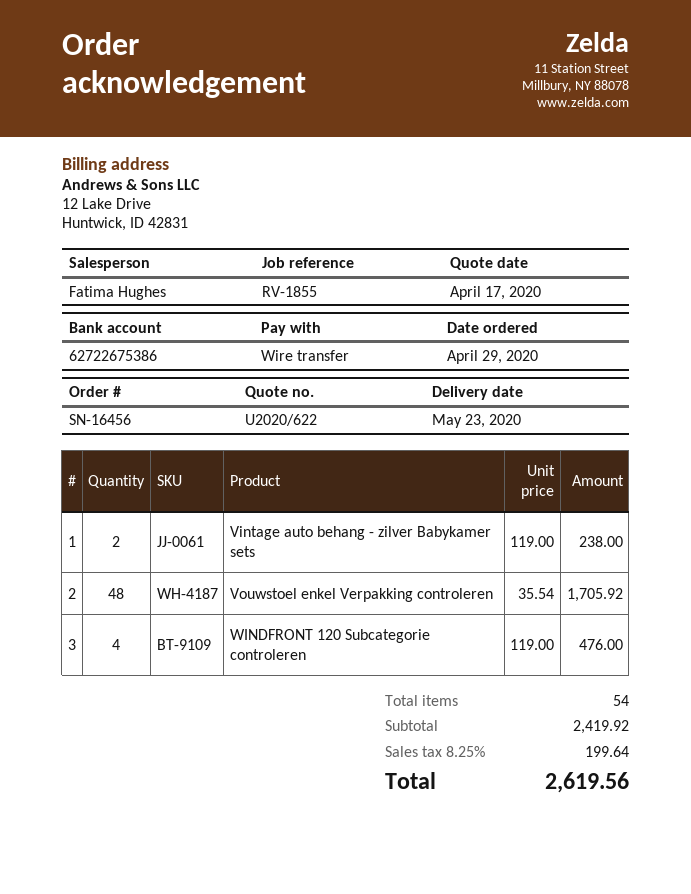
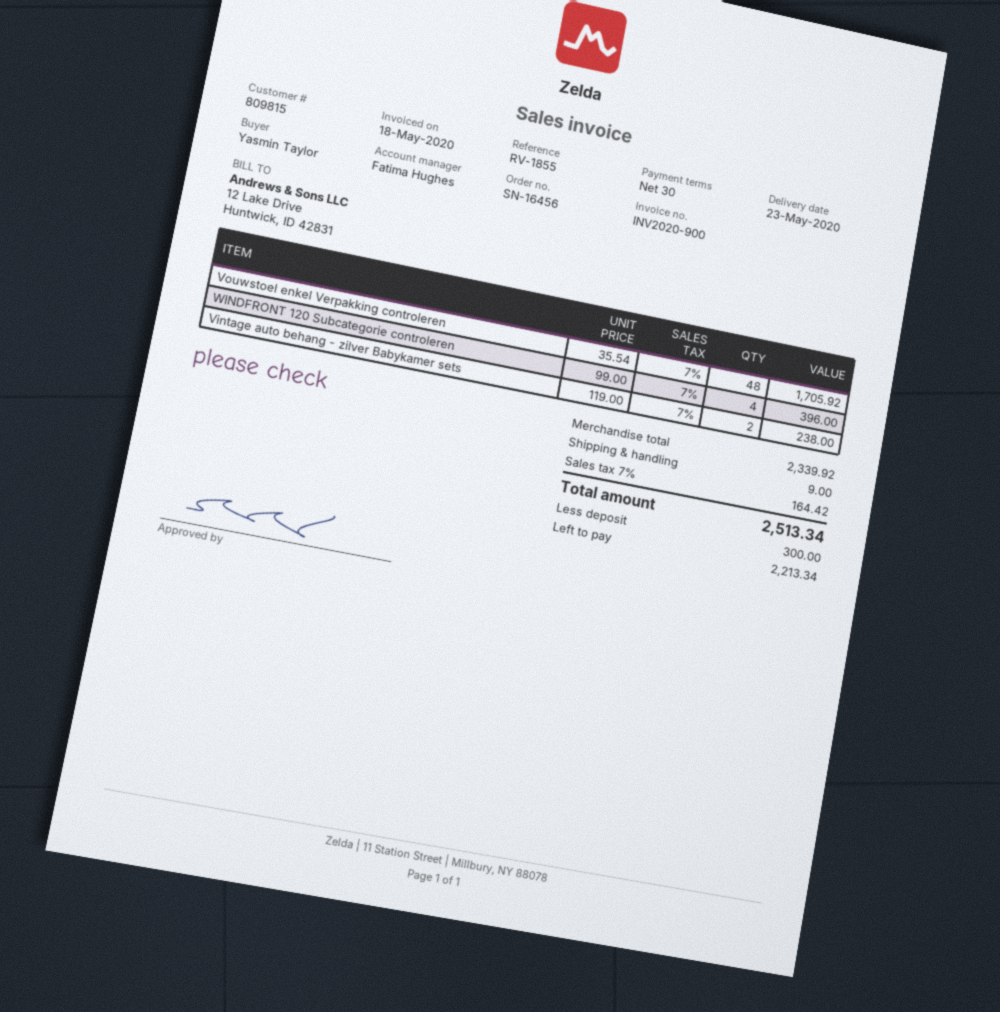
WINDFRONT 120 Subcategorie controleren: 4 x 119.00 = 476.00 -> 4 x 99.00 = 396.00
subtotal: 2419.92 -> 2339.92
shipping: none -> 9.00
tax: 8.25% = 199.64 -> 7% = 164.42
total: 2619.56 -> 2513.34

